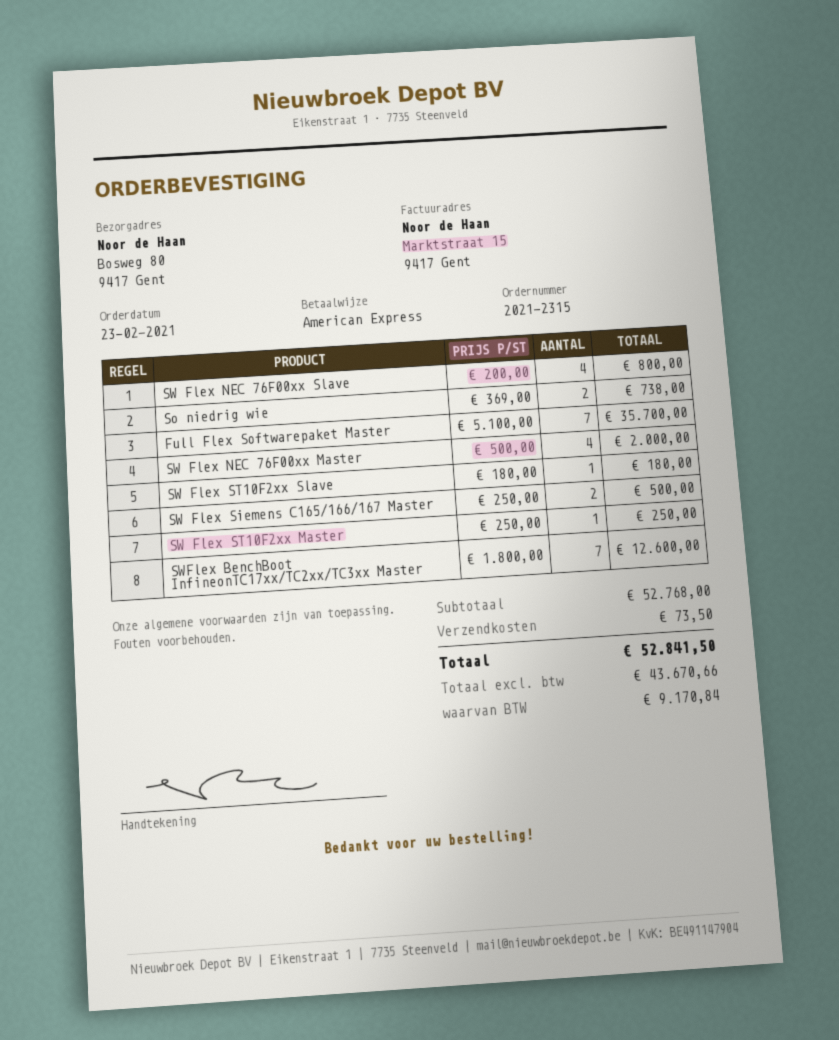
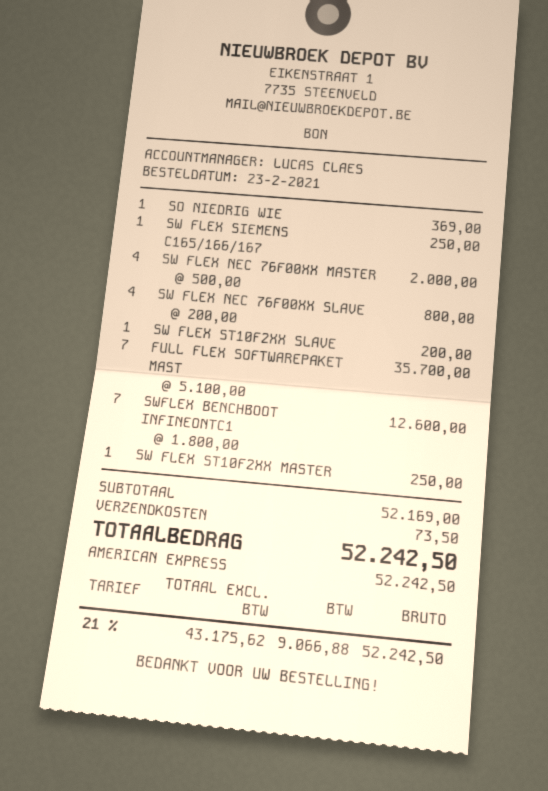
So niedrig wie: 2 x 369.00 = 738.00 -> 1 x 369.00 = 369.00
SW Flex ST10F2xx Slave: 1 x 180.00 = 180.00 -> 1 x 200.00 = 200.00
SW Flex Siemens C165/166/167 Master: 2 x 250.00 = 500.00 -> 1 x 250.00 = 250.00
subtotal: 52768.00 -> 52169.00
net: 43670.66 -> 43175.62
tax: 9170.84 -> 9066.88
total: 52841.50 -> 52242.50

